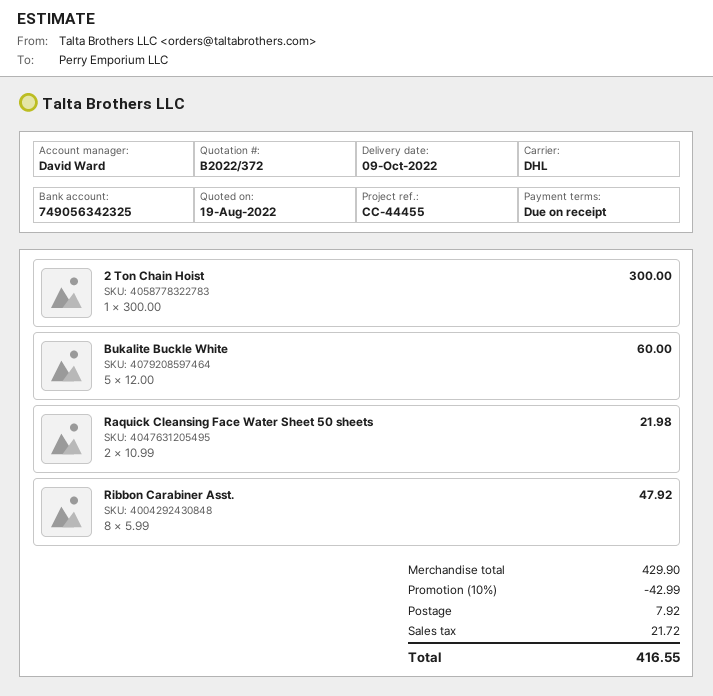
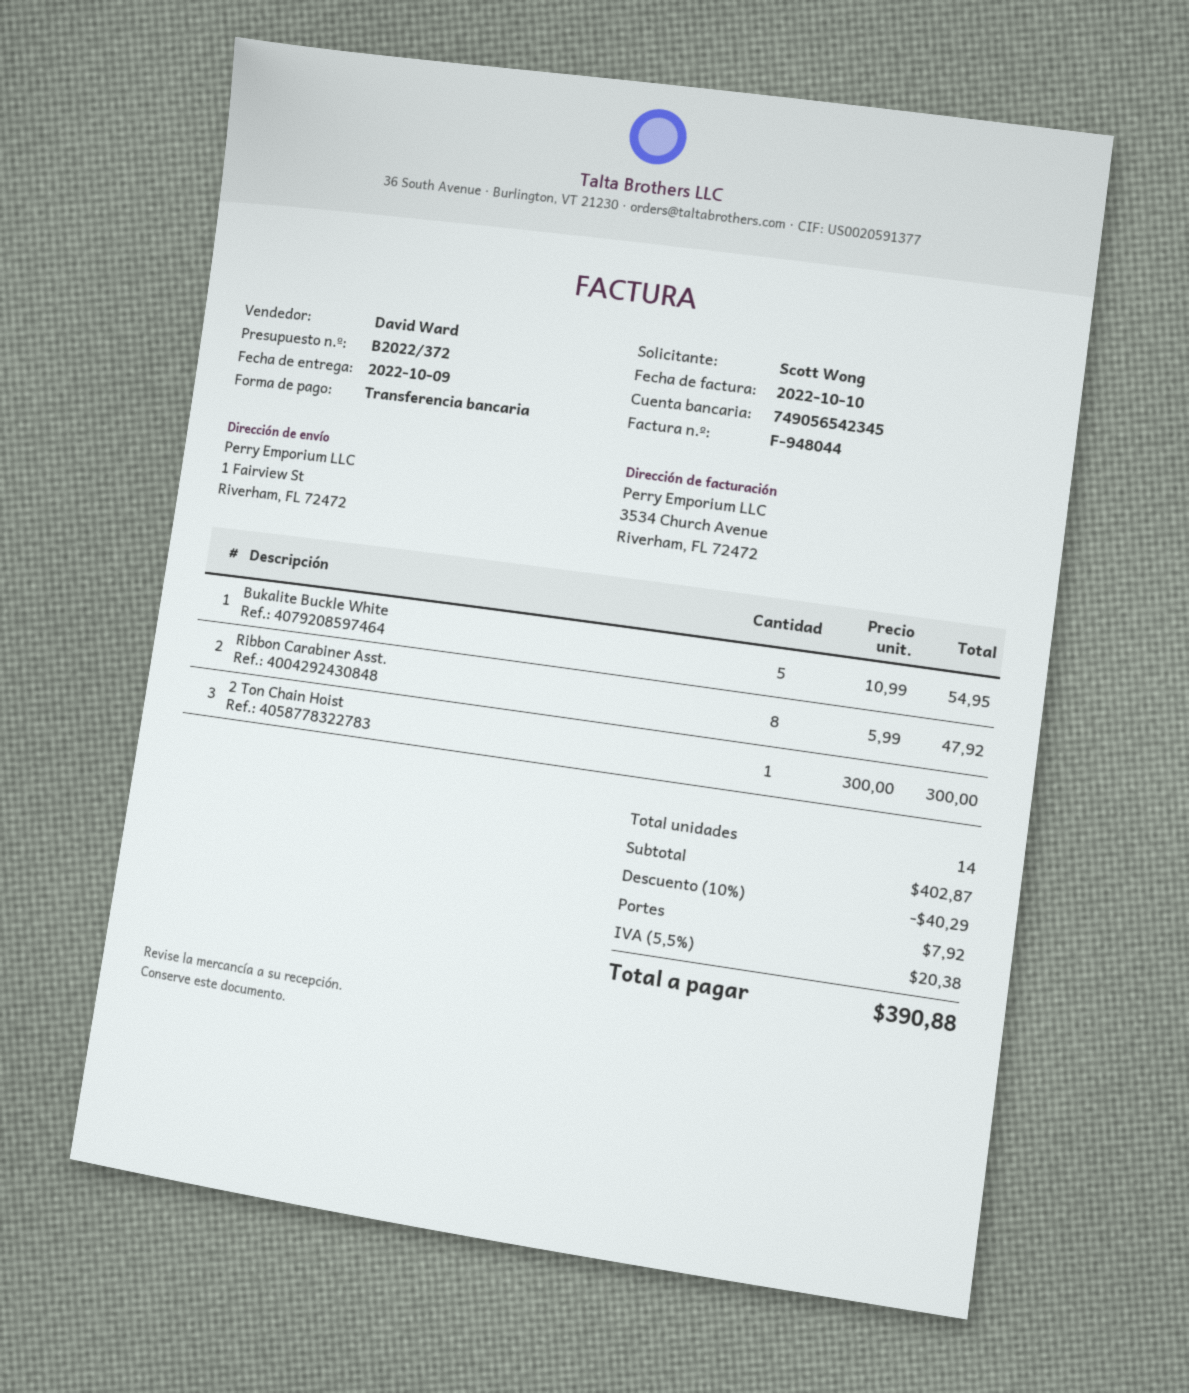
bank account: 749056342325 -> 749056542345
Bukalite Buckle White: 5 x 12.00 = 60.00 -> 5 x 10.99 = 54.95
Raquick Cleansing Face Water Sheet 50 sheets: 2 x 10.99 = 21.98 -> none
subtotal: 429.90 -> 402.87
discount: 10% = 42.99 -> 10% = 40.29
tax: 21.72 -> 20.38
total: 416.55 -> 390.88

